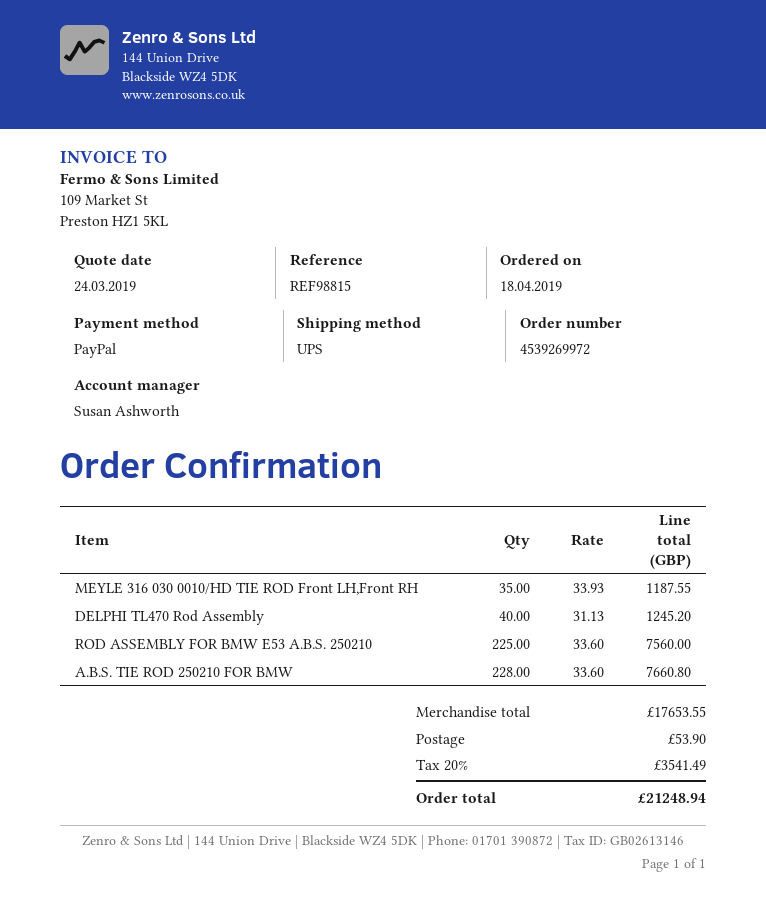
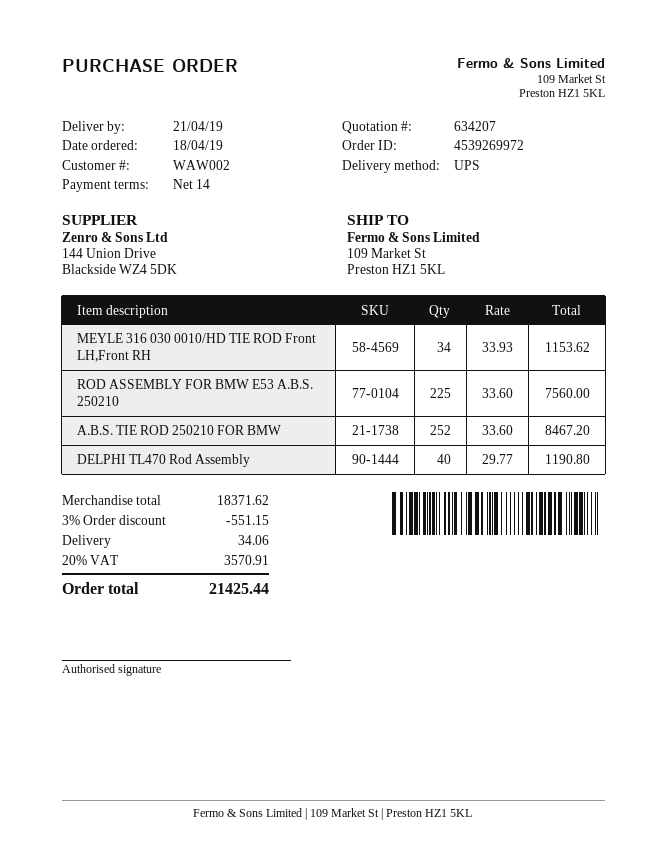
MEYLE 316 030 0010/HD TIE ROD Front LH,Front RH: 35 x 33.93 = 1187.55 -> 34 x 33.93 = 1153.62
DELPHI TL470 Rod Assembly: 40 x 31.13 = 1245.20 -> 40 x 29.77 = 1190.80
A.B.S. TIE ROD 250210 FOR BMW: 228 x 33.60 = 7660.80 -> 252 x 33.60 = 8467.20
subtotal: 17653.55 -> 18371.62
discount: none -> 3% = 551.15
shipping: 53.90 -> 34.06
tax: 20% = 3541.49 -> 20% = 3570.91
total: 21248.94 -> 21425.44

